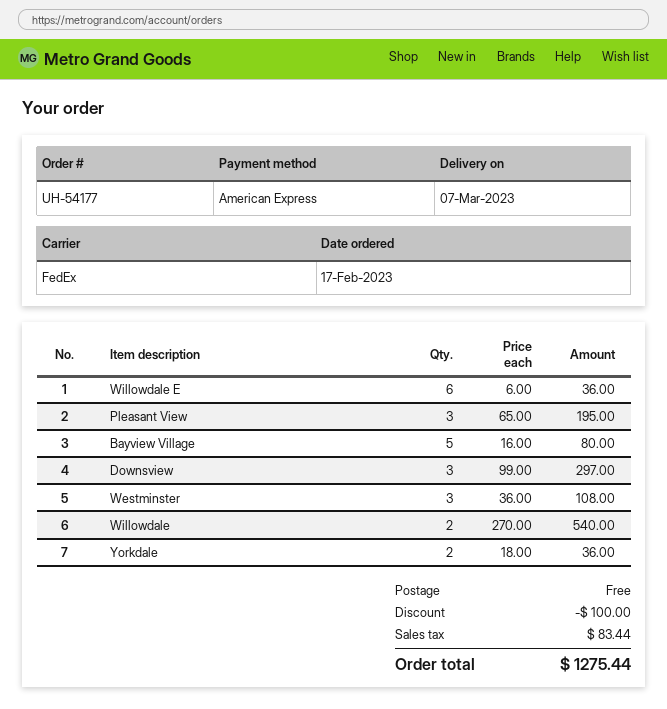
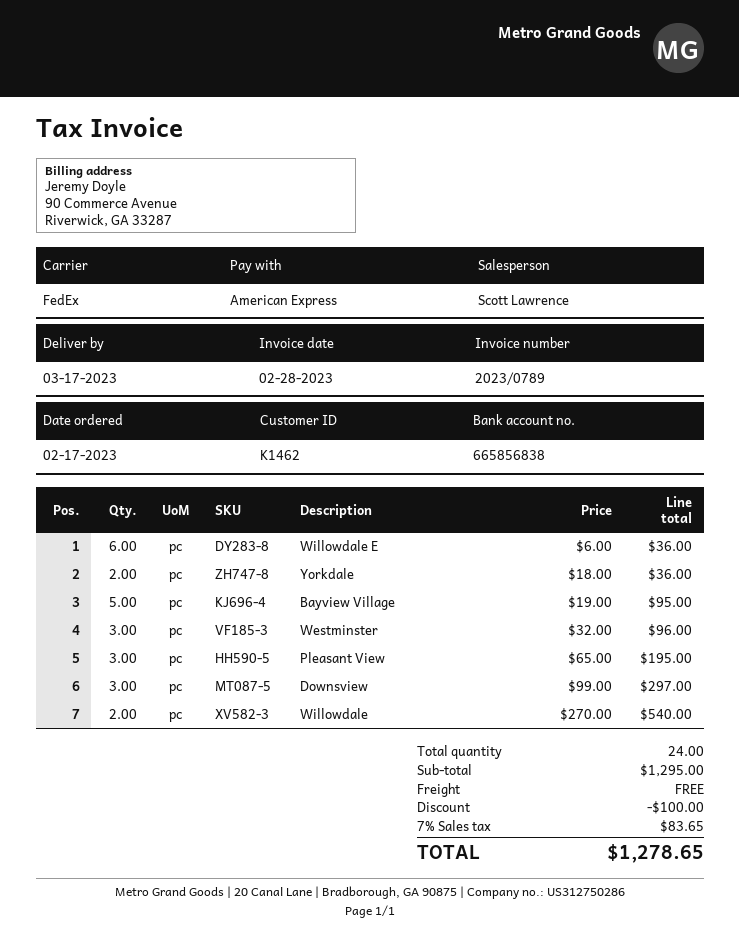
delivery date: 2023-03-07 -> 2023-03-17
Bayview Village: 5 x 16.00 = 80.00 -> 5 x 19.00 = 95.00
Westminster: 3 x 36.00 = 108.00 -> 3 x 32.00 = 96.00
tax: 83.44 -> 83.65
total: 1275.44 -> 1278.65

